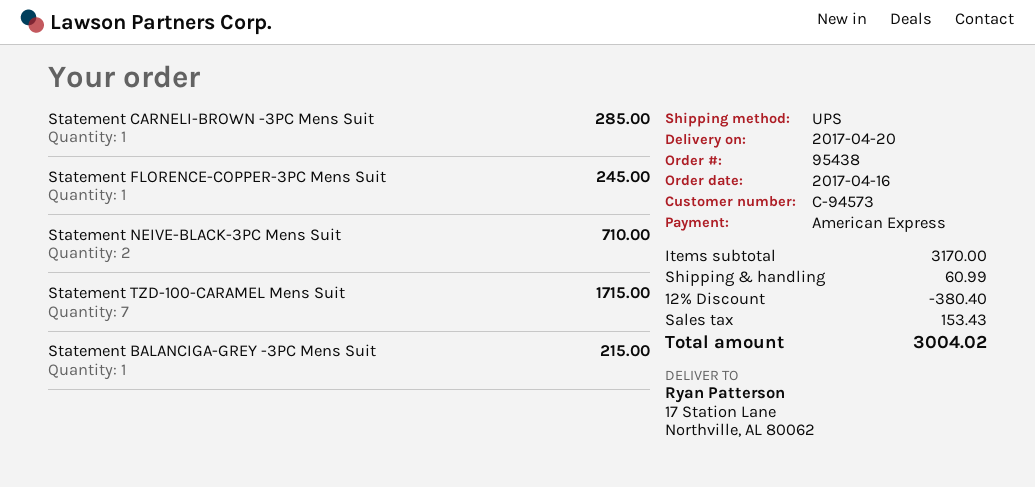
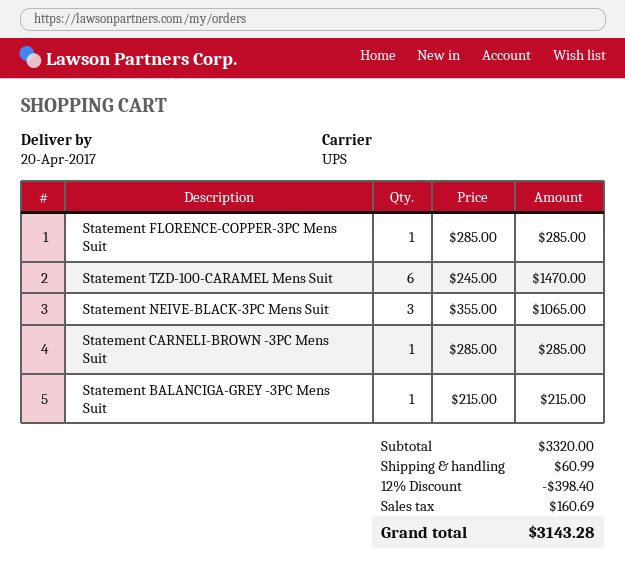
Statement FLORENCE-COPPER-3PC Mens Suit: 1 for 245.00 -> 1 for 285.00
Statement NEIVE-BLACK-3PC Mens Suit: 2 for 710.00 -> 3 for 1065.00
Statement TZD-100-CARAMEL Mens Suit: 7 for 1715.00 -> 6 for 1470.00
subtotal: 3170.00 -> 3320.00
discount: 12% = 380.40 -> 12% = 398.40
tax: 153.43 -> 160.69
total: 3004.02 -> 3143.28

